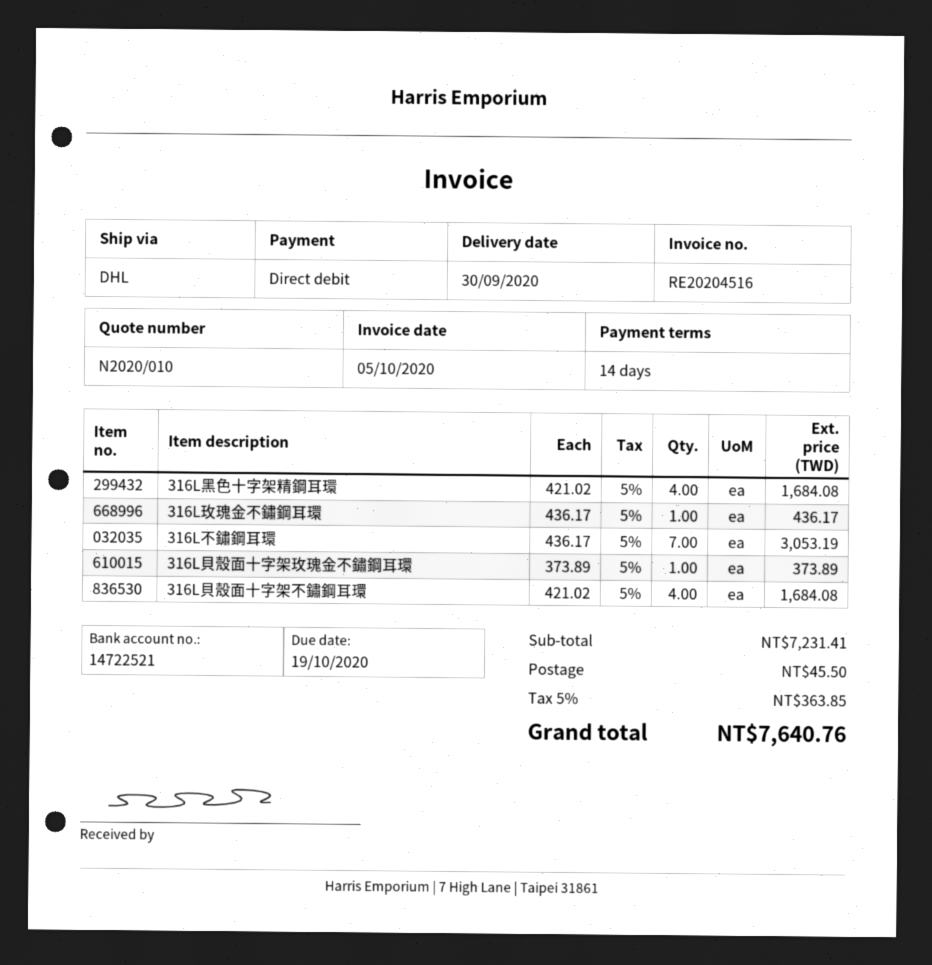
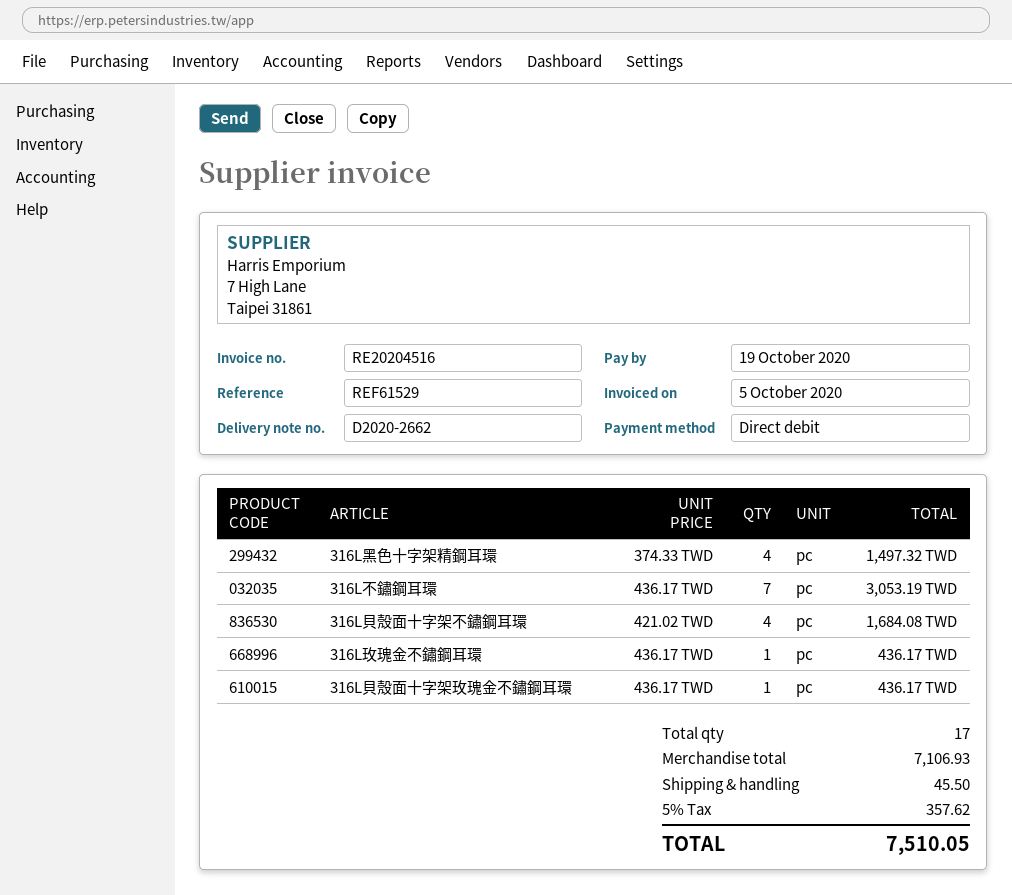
316L黑色十字架精鋼耳環: 4 x 421.02 = 1684.08 -> 4 x 374.33 = 1497.32
316L貝殼面十字架玫瑰金不鏽鋼耳環: 1 x 373.89 = 373.89 -> 1 x 436.17 = 436.17
subtotal: 7231.41 -> 7106.93
tax: 5% = 363.85 -> 5% = 357.62
total: 7640.76 -> 7510.05

